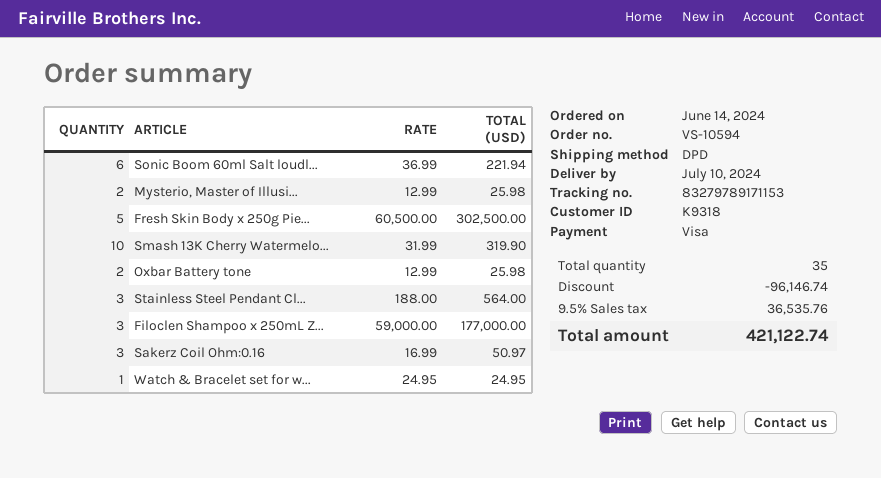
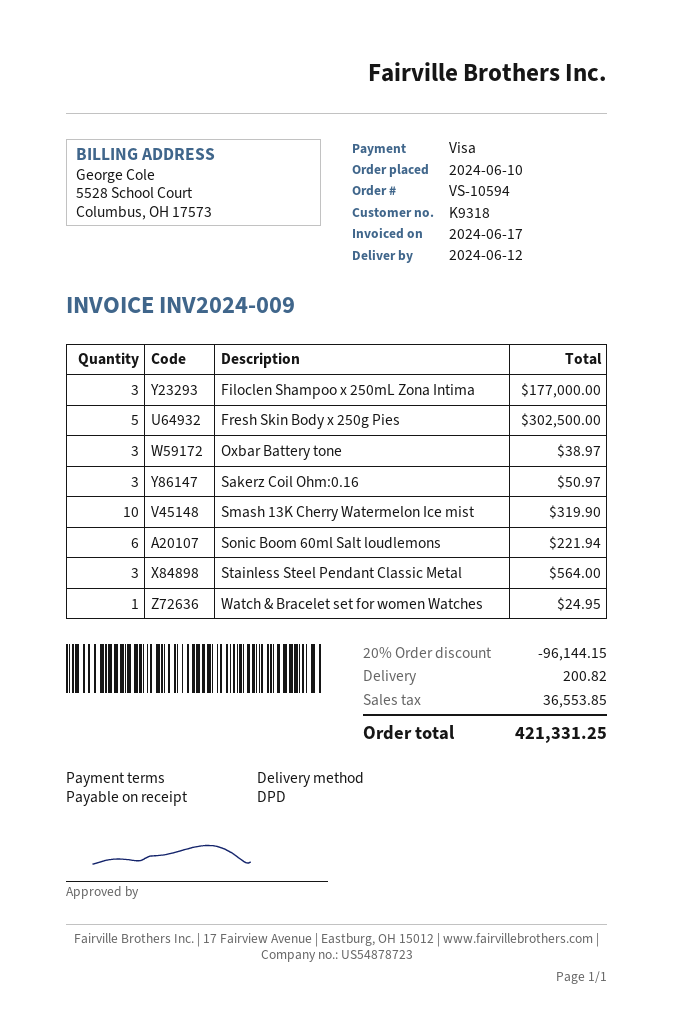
order date: 2024-06-14 -> 2024-06-10
delivery date: 2024-07-10 -> 2024-06-12
Mysterio, Master of Illusi...: 2 for 25.98 -> none
Oxbar Battery tone: 2 for 25.98 -> 3 for 38.97
discount: 96146.74 -> 96144.15
shipping: none -> 200.82
tax: 36535.76 -> 36553.85
total: 421122.74 -> 421331.25

